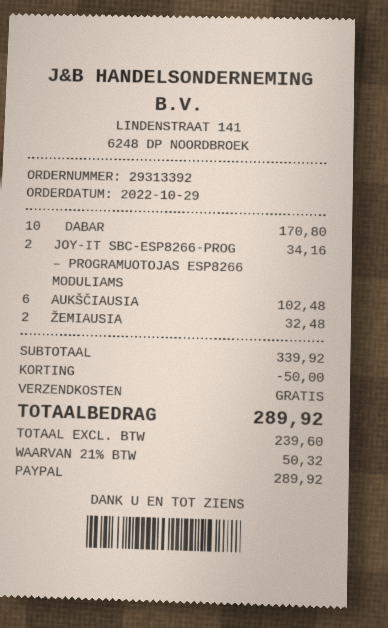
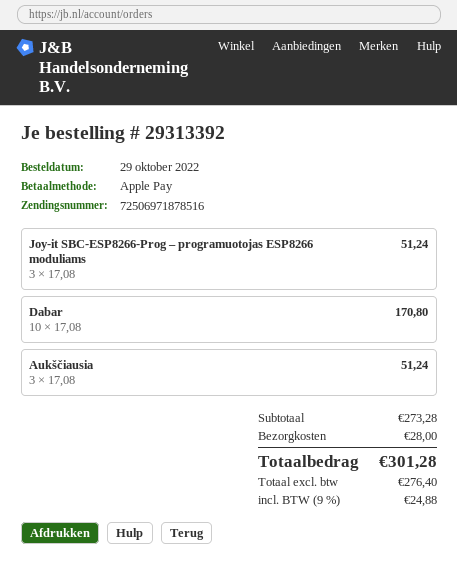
payment method: PayPal -> Apple Pay
JOY-IT SBC-ESP8266-PROG – PROGRAMUOTOJAS ESP8266 MODULIAMS: 2 for 34.16 -> 3 for 51.24
AUKŠČIAUSIA: 6 for 102.48 -> 3 for 51.24
ŽEMIAUSIA: 2 for 32.48 -> none
subtotal: 339.92 -> 273.28
discount: 50.00 -> none
shipping: 0.00 -> 28.00
net: 239.60 -> 276.40
tax: 21% = 50.32 -> 9% = 24.88
total: 289.92 -> 301.28

